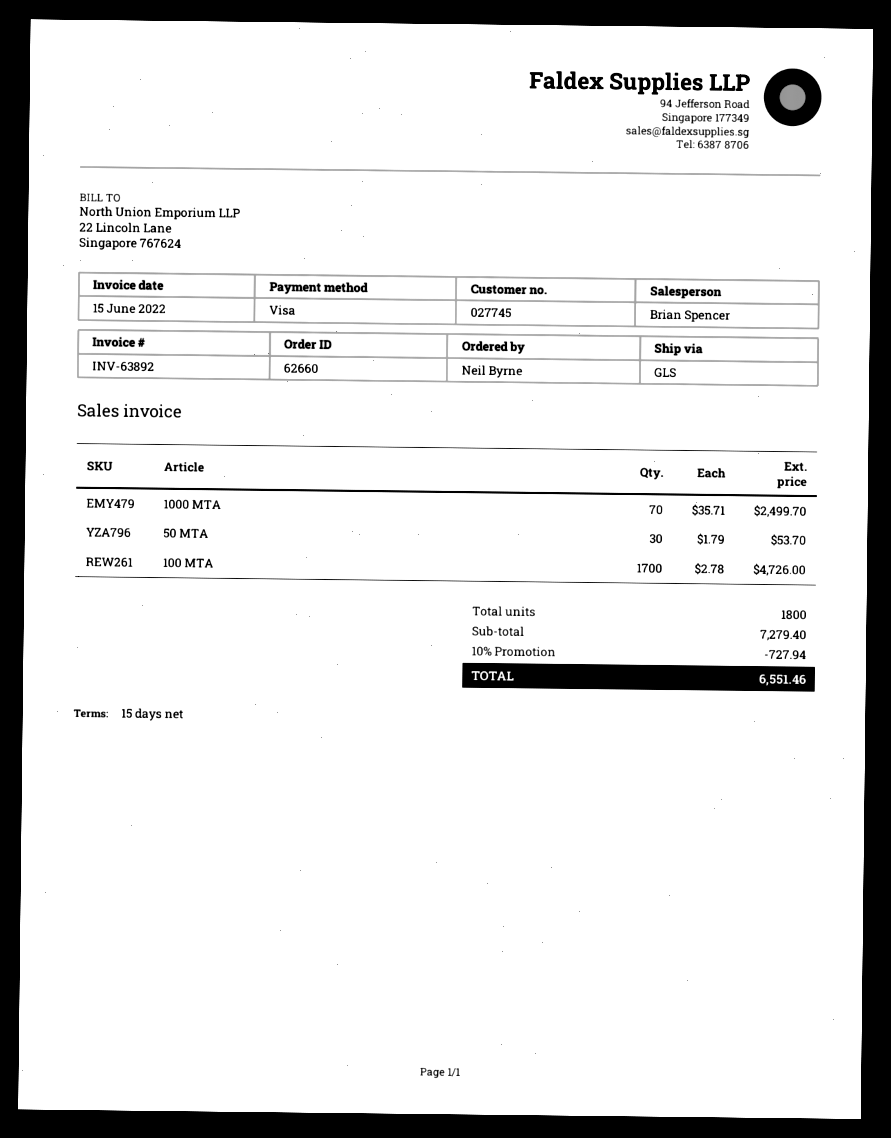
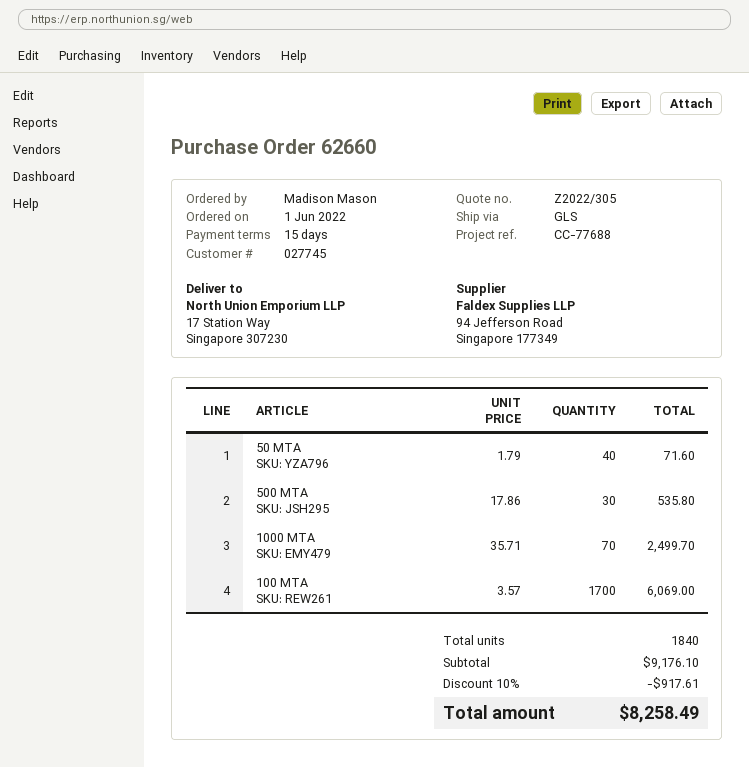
ordered by: Neil Byrne -> Madison Mason
50 MTA: 30 x 1.79 = 53.70 -> 40 x 1.79 = 71.60
100 MTA: 1700 x 2.78 = 4726.00 -> 1700 x 3.57 = 6069.00
500 MTA: none -> 30 x 17.86 = 535.80
total quantity: 1800 -> 1840
subtotal: 7279.40 -> 9176.10
discount: 10% = 727.94 -> 10% = 917.61
total: 6551.46 -> 8258.49

